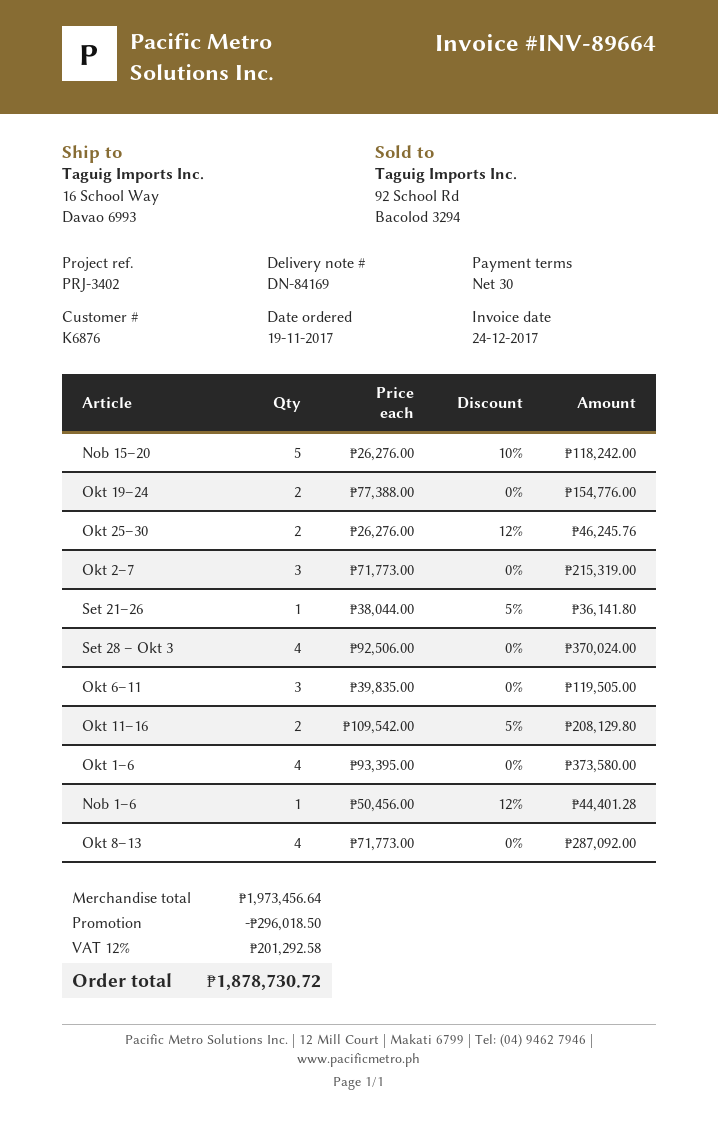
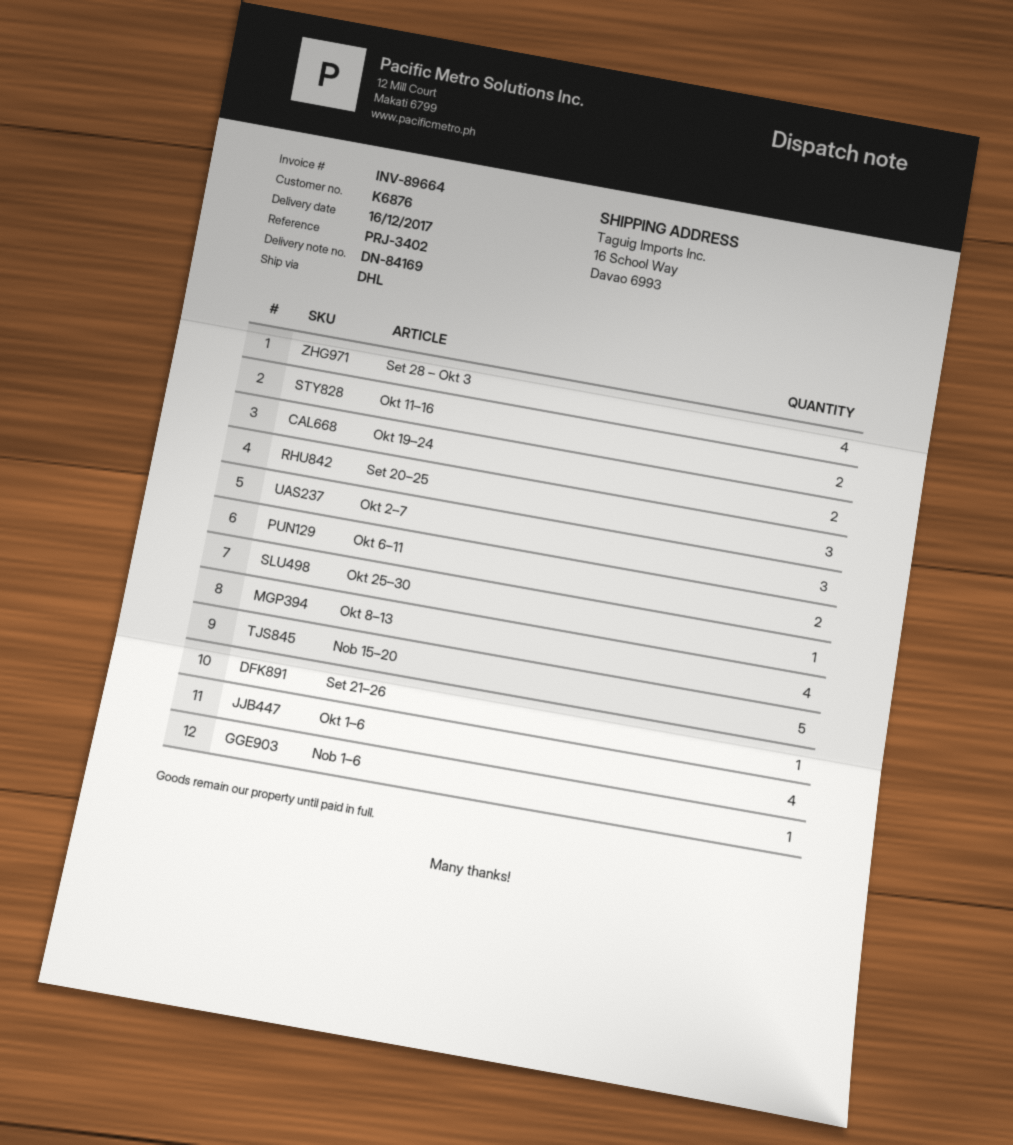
Okt 25–30: 2 -> 1
Okt 6–11: 3 -> 2
Set 20–25: none -> 3

